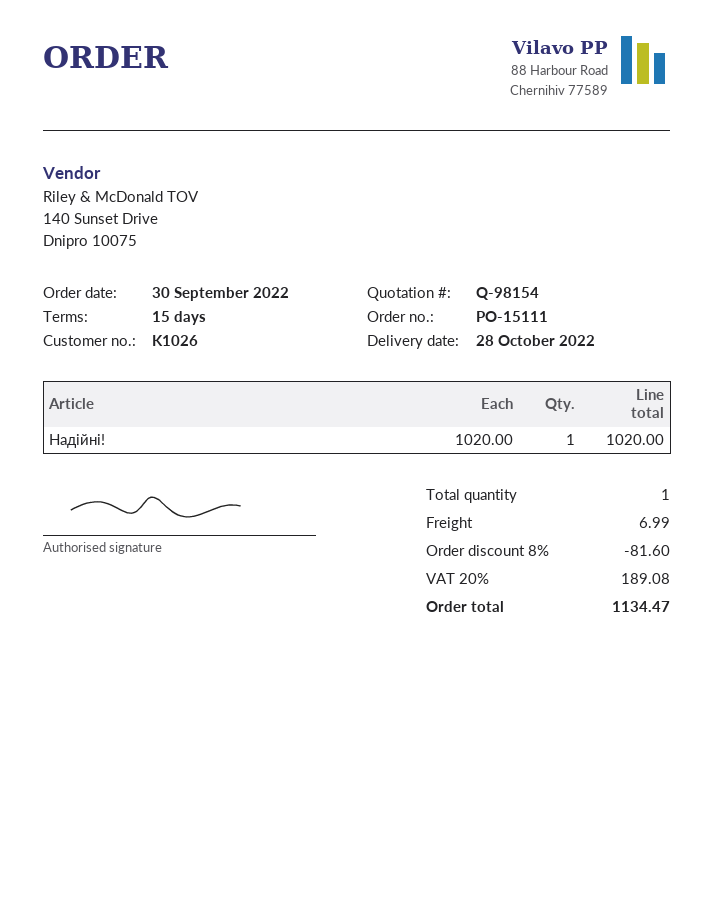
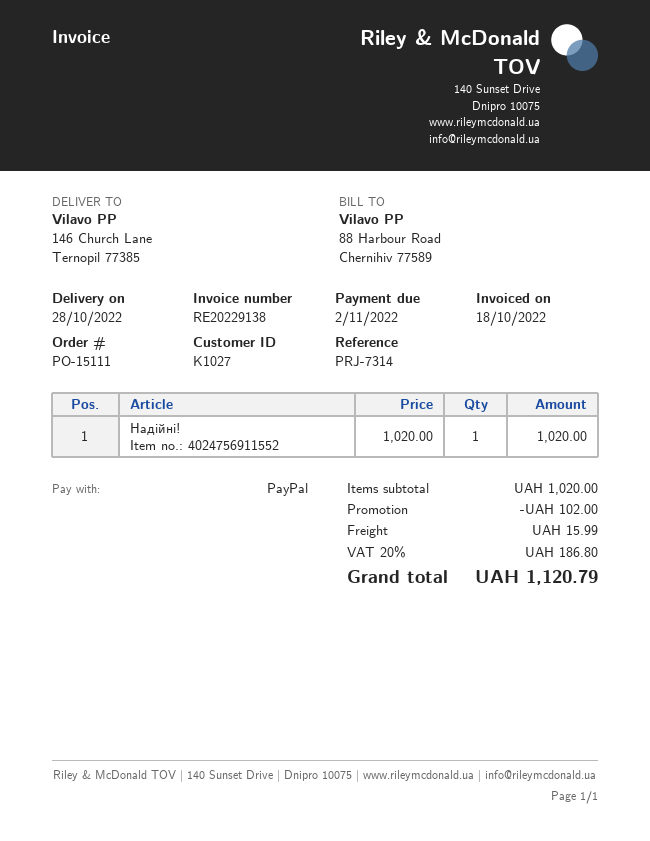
customer number: K1026 -> K1027
discount: 81.60 -> 102.00
shipping: 6.99 -> 15.99
tax: 20% = 189.08 -> 20% = 186.80
total: 1134.47 -> 1120.79

